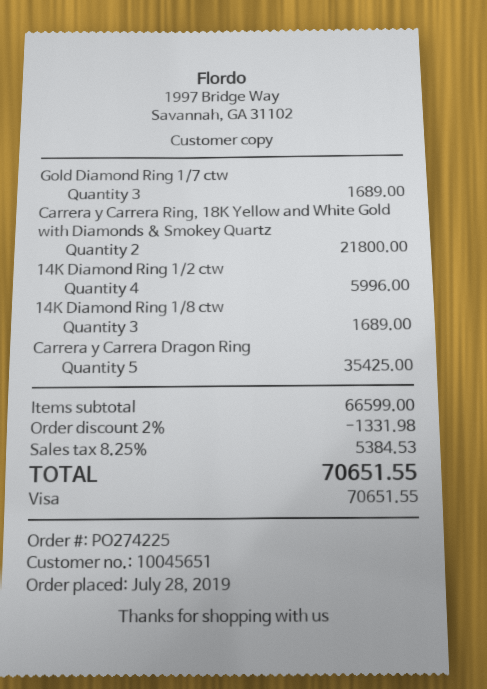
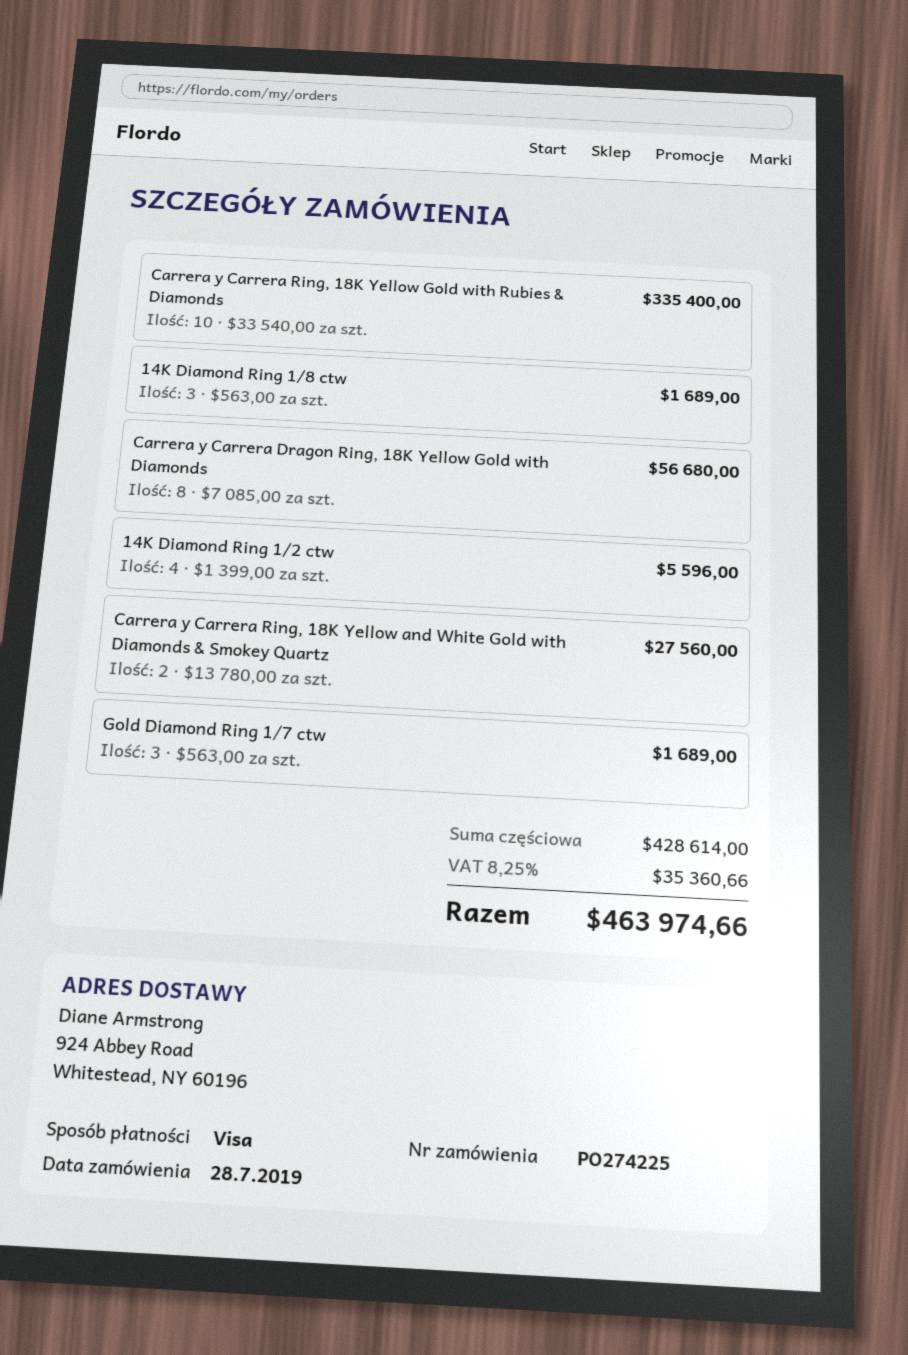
Carrera y Carrera Ring, 18K Yellow and White Gold with Diamonds & Smokey Quartz: 2 for 21800.00 -> 2 for 27560.00
14K Diamond Ring 1/2 ctw: 4 for 5996.00 -> 4 for 5596.00
Carrera y Carrera Dragon Ring: 5 for 35425.00 -> 8 for 56680.00
Carrera y Carrera Ring, 18K Yellow Gold with Rubies & Diamonds: none -> 10 for 335400.00
subtotal: 66599.00 -> 428614.00
discount: 2% = 1331.98 -> none
tax: 8.25% = 5384.53 -> 8.25% = 35360.66
total: 70651.55 -> 463974.66

